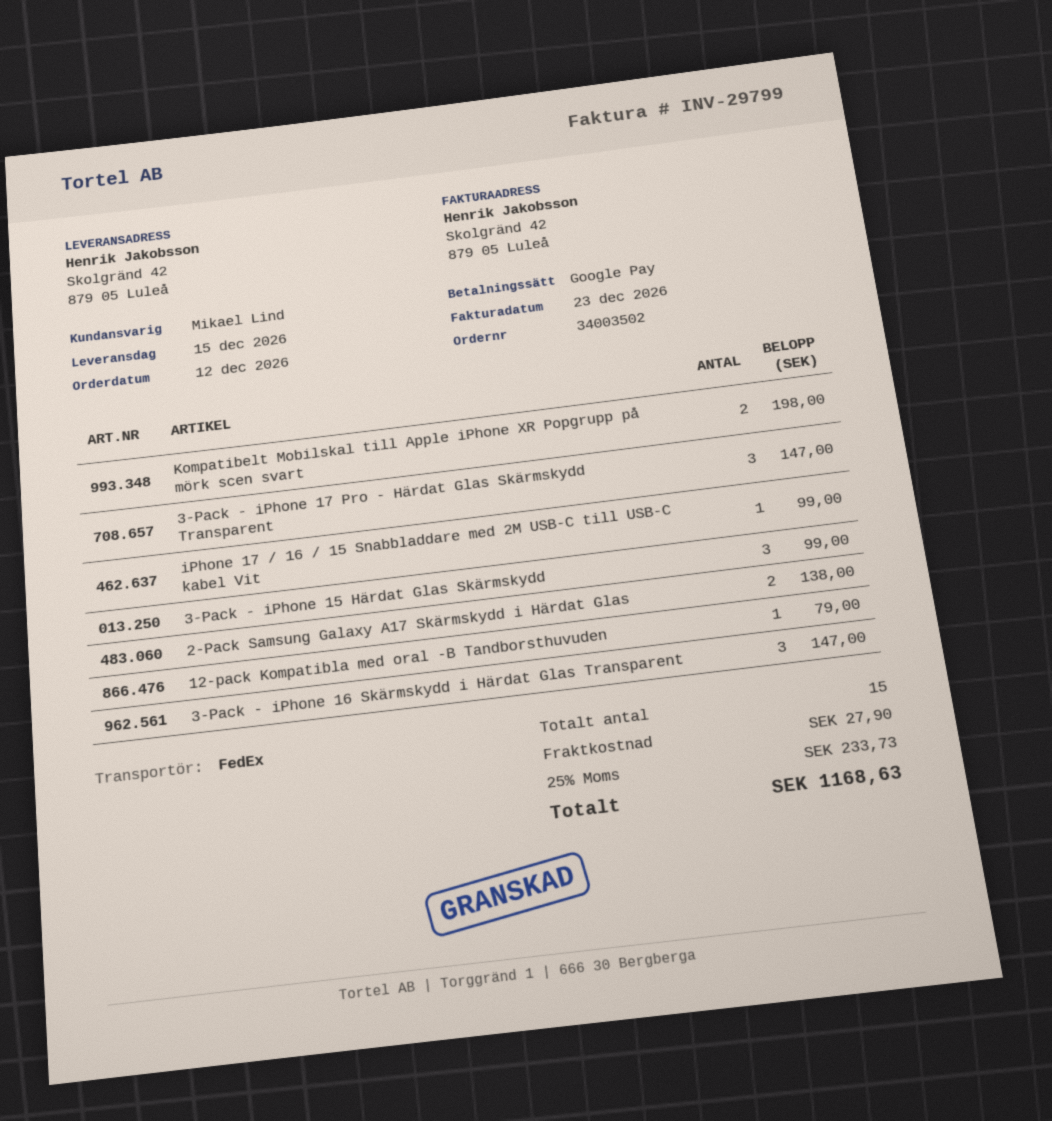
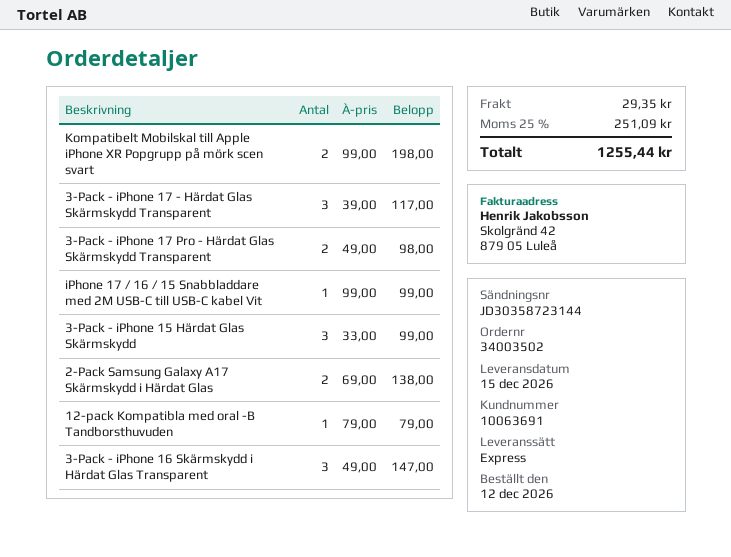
shipping method: FedEx -> express
3-Pack - iPhone 17 Pro - Härdat Glas Skärmskydd Transparent: 3 for 147.00 -> 2 for 98.00
3-Pack - iPhone 17 - Härdat Glas Skärmskydd Transparent: none -> 3 for 117.00
shipping: 27.90 -> 29.35
tax: 25% = 233.73 -> 25% = 251.09
total: 1168.63 -> 1255.44

